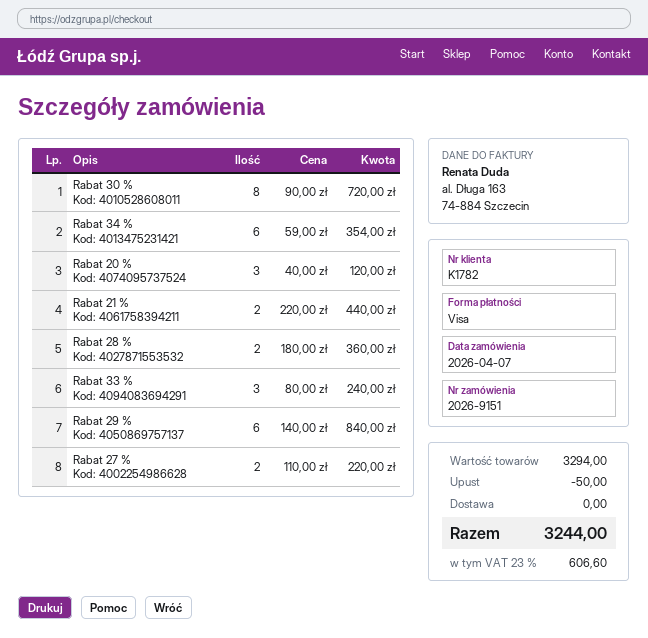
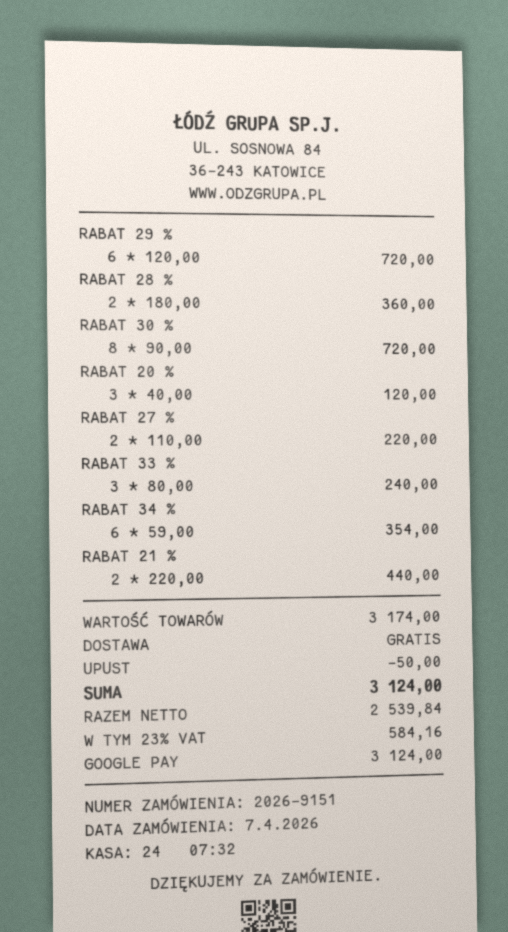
payment method: Visa -> Google Pay
Rabat 29 %: 6 x 140.00 = 840.00 -> 6 x 120.00 = 720.00
subtotal: 3294.00 -> 3174.00
tax: 23% = 606.60 -> 23% = 584.16
total: 3244.00 -> 3124.00

